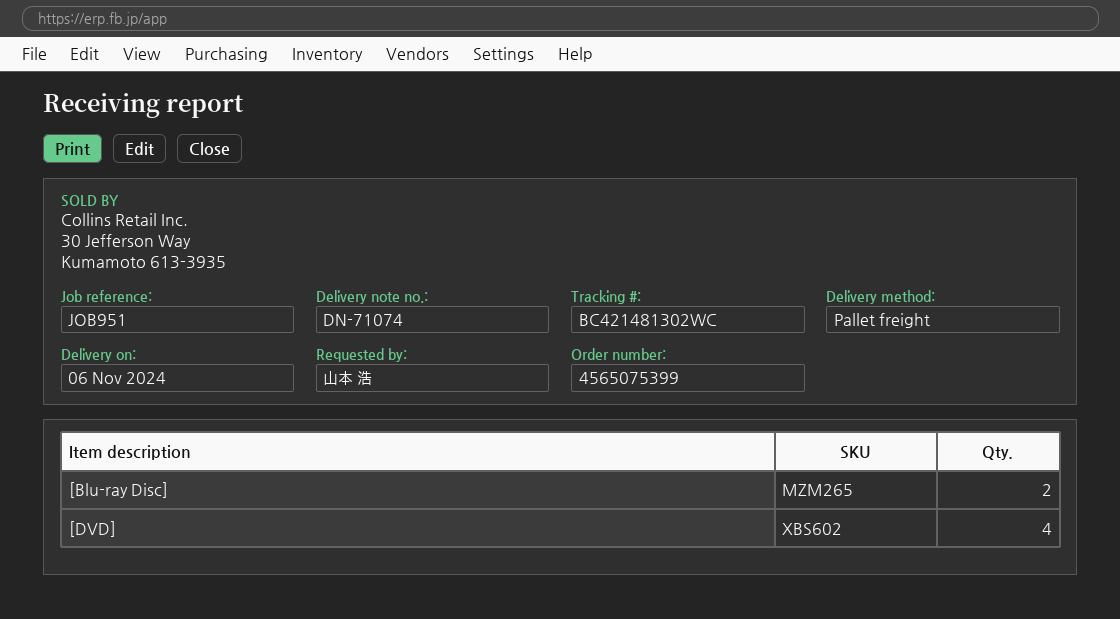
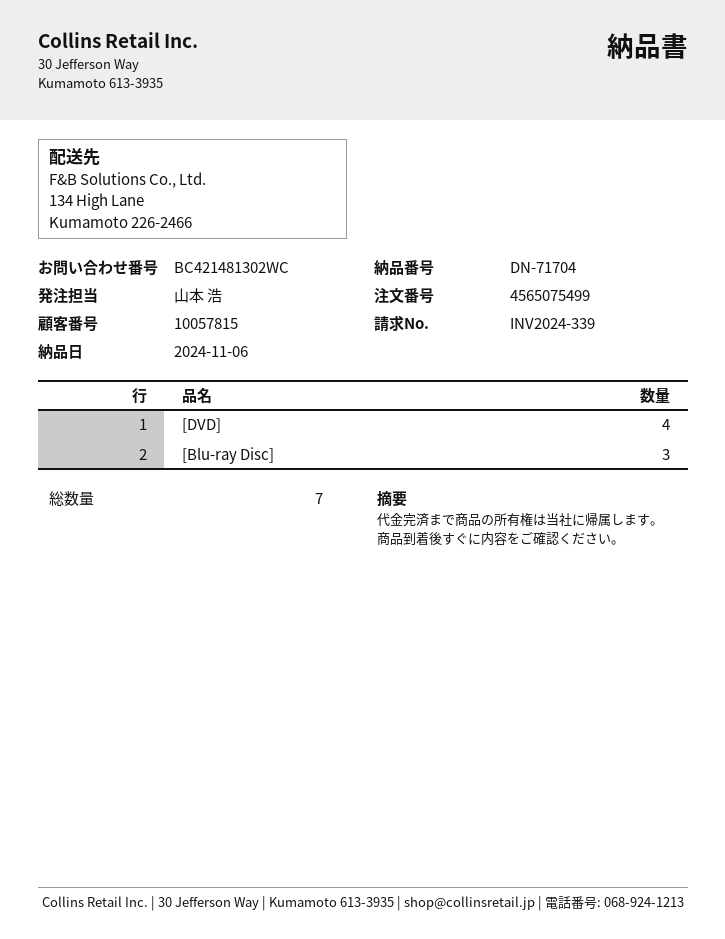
order number: 4565075399 -> 4565075499
delivery note number: DN-71074 -> DN-71704
[Blu-ray Disc]: 2 -> 3

